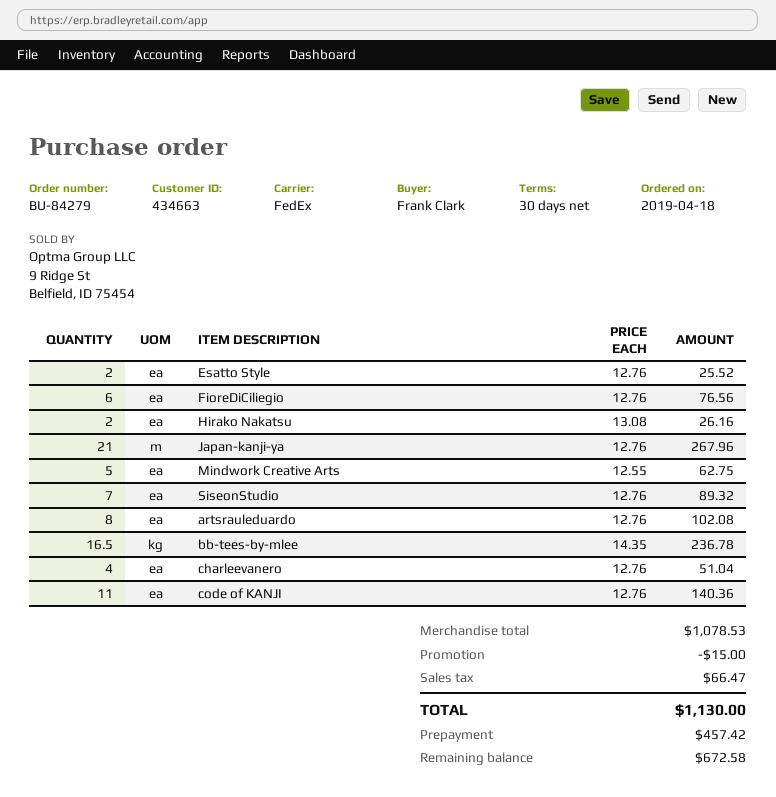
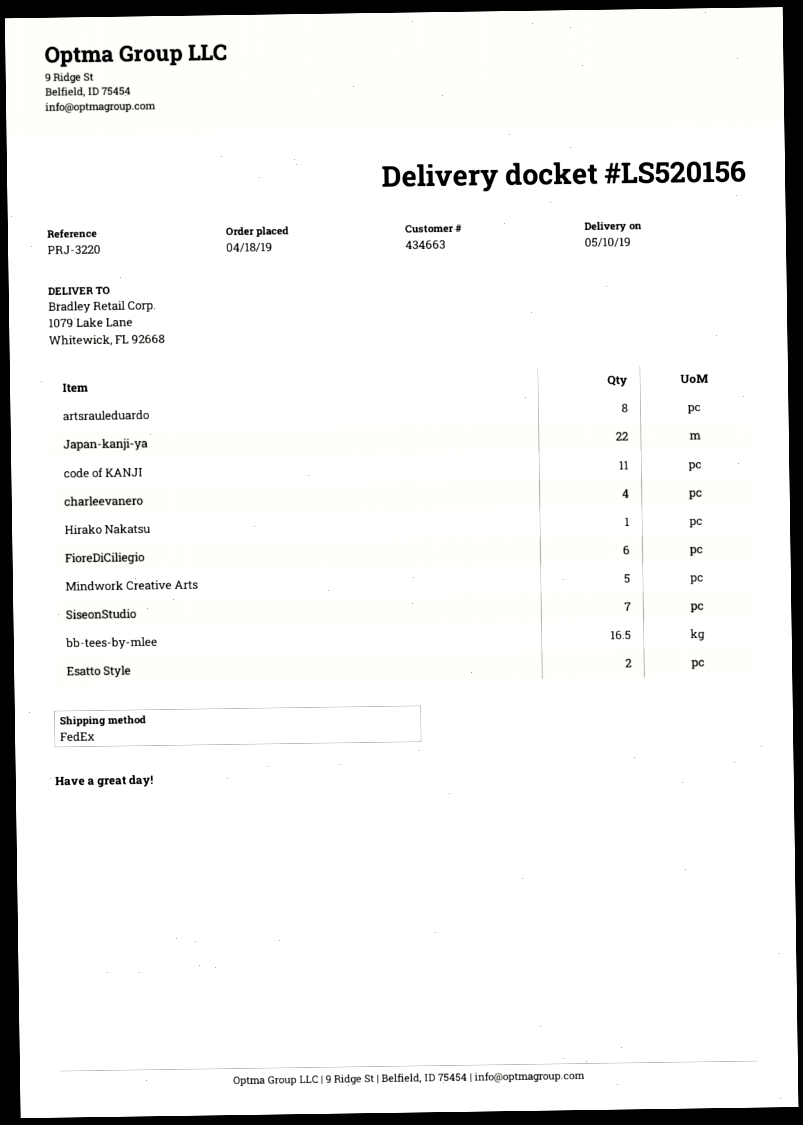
Hirako Nakatsu: 2 -> 1
Japan-kanji-ya: 21 -> 22

